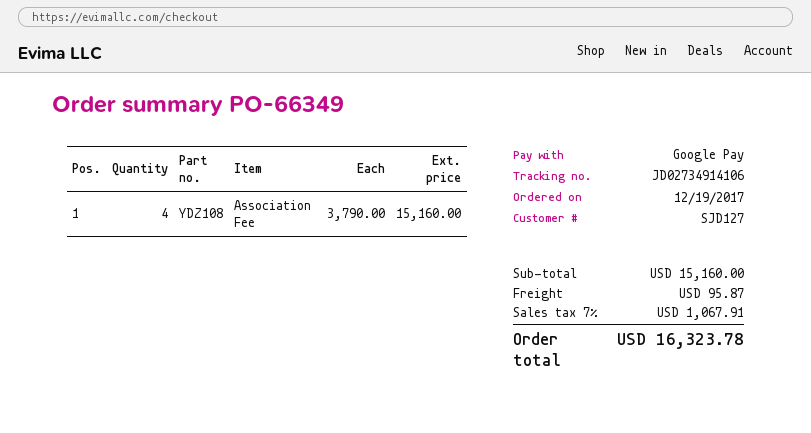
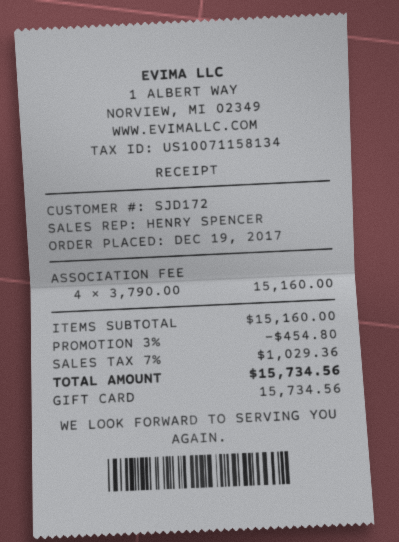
customer number: SJD127 -> SJD172
payment method: Google Pay -> gift card
discount: none -> 3% = 454.80
shipping: 95.87 -> none
tax: 7% = 1067.91 -> 7% = 1029.36
total: 16323.78 -> 15734.56

